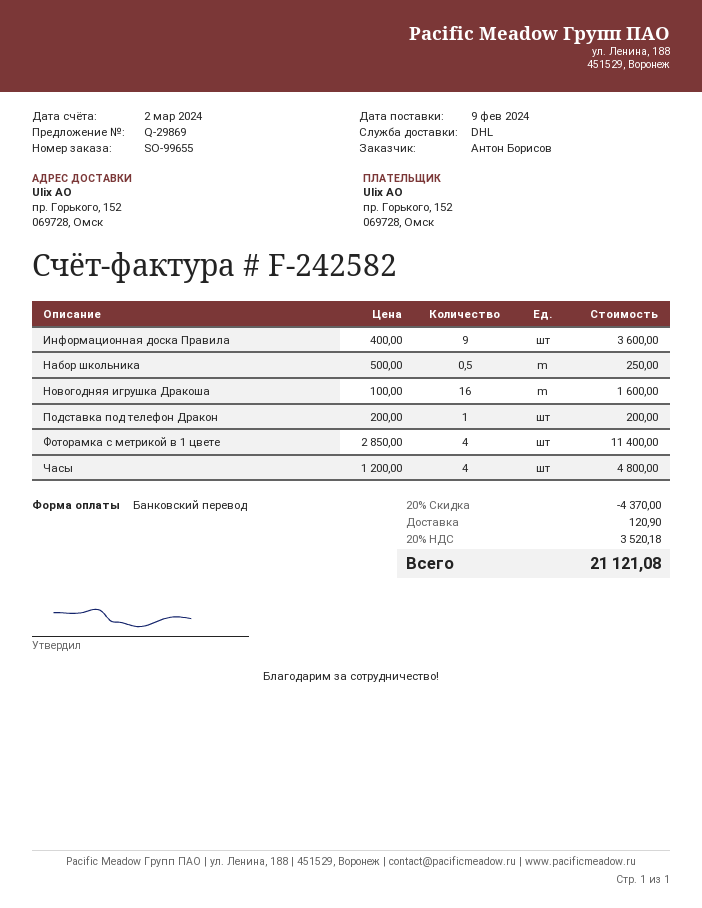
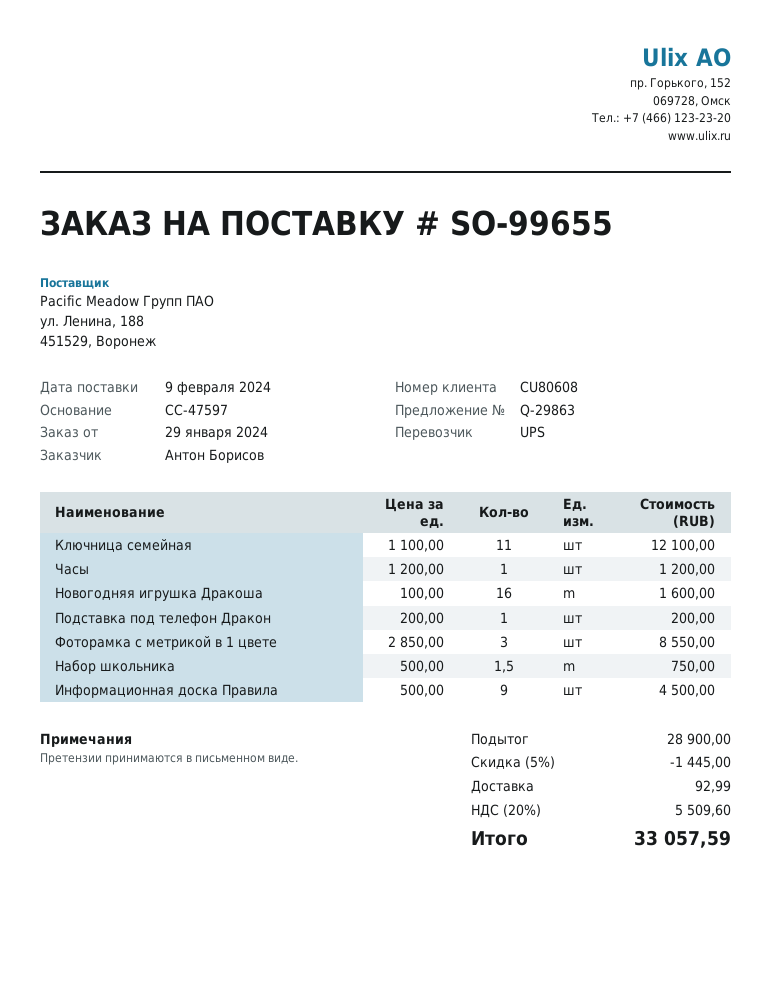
quote number: Q-29869 -> Q-29863
shipping method: DHL -> UPS
Информационная доска Правила: 9 x 400.00 = 3600.00 -> 9 x 500.00 = 4500.00
Набор школьника: 0.5 x 500.00 = 250.00 -> 1.5 x 500.00 = 750.00
Фоторамка с метрикой в 1 цвете: 4 x 2850.00 = 11400.00 -> 3 x 2850.00 = 8550.00
Часы: 4 x 1200.00 = 4800.00 -> 1 x 1200.00 = 1200.00
Ключница семейная: none -> 11 x 1100.00 = 12100.00
discount: 20% = 4370.00 -> 5% = 1445.00
shipping: 120.90 -> 92.99
tax: 20% = 3520.18 -> 20% = 5509.60
total: 21121.08 -> 33057.59

